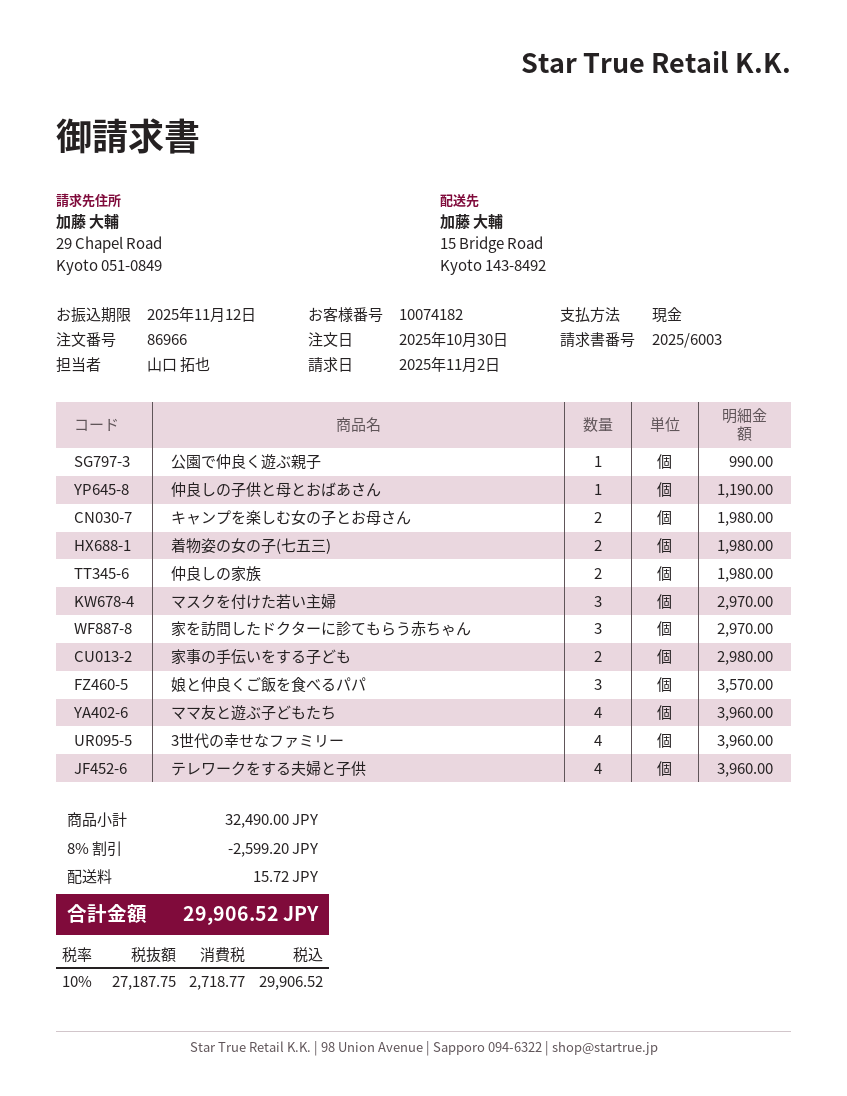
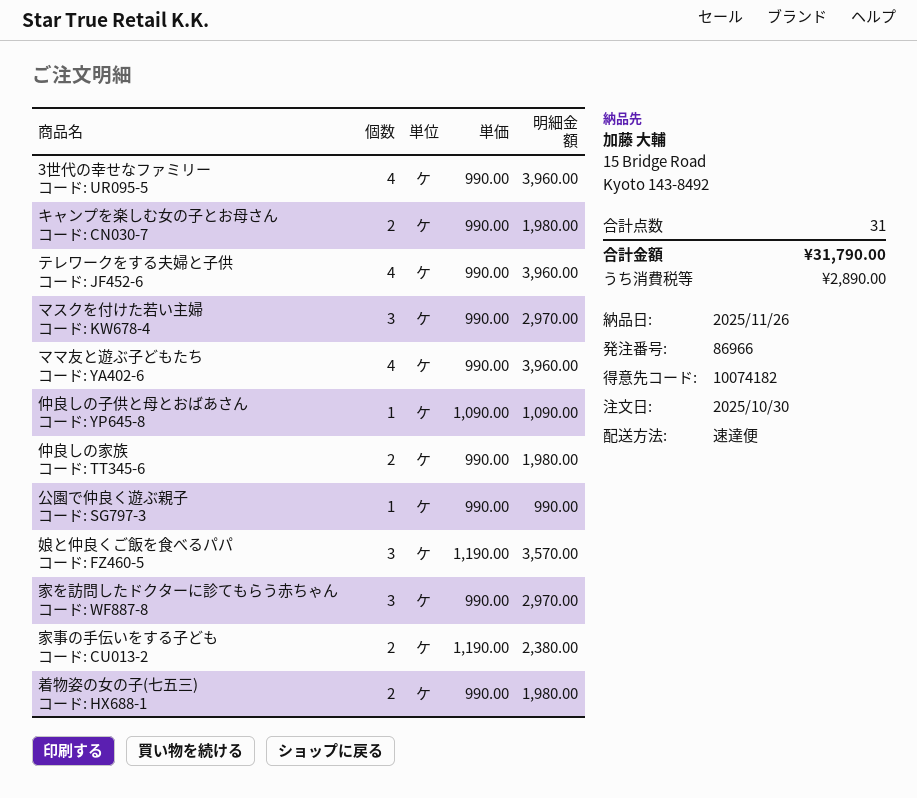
仲良しの子供と母とおばあさん: 1 for 1190.00 -> 1 for 1090.00
家事の手伝いをする子ども: 2 for 2980.00 -> 2 for 2380.00
discount: 8% = 2599.20 -> none
shipping: 15.72 -> none
tax: 2718.77 -> 2890.00
total: 29906.52 -> 31790.00

